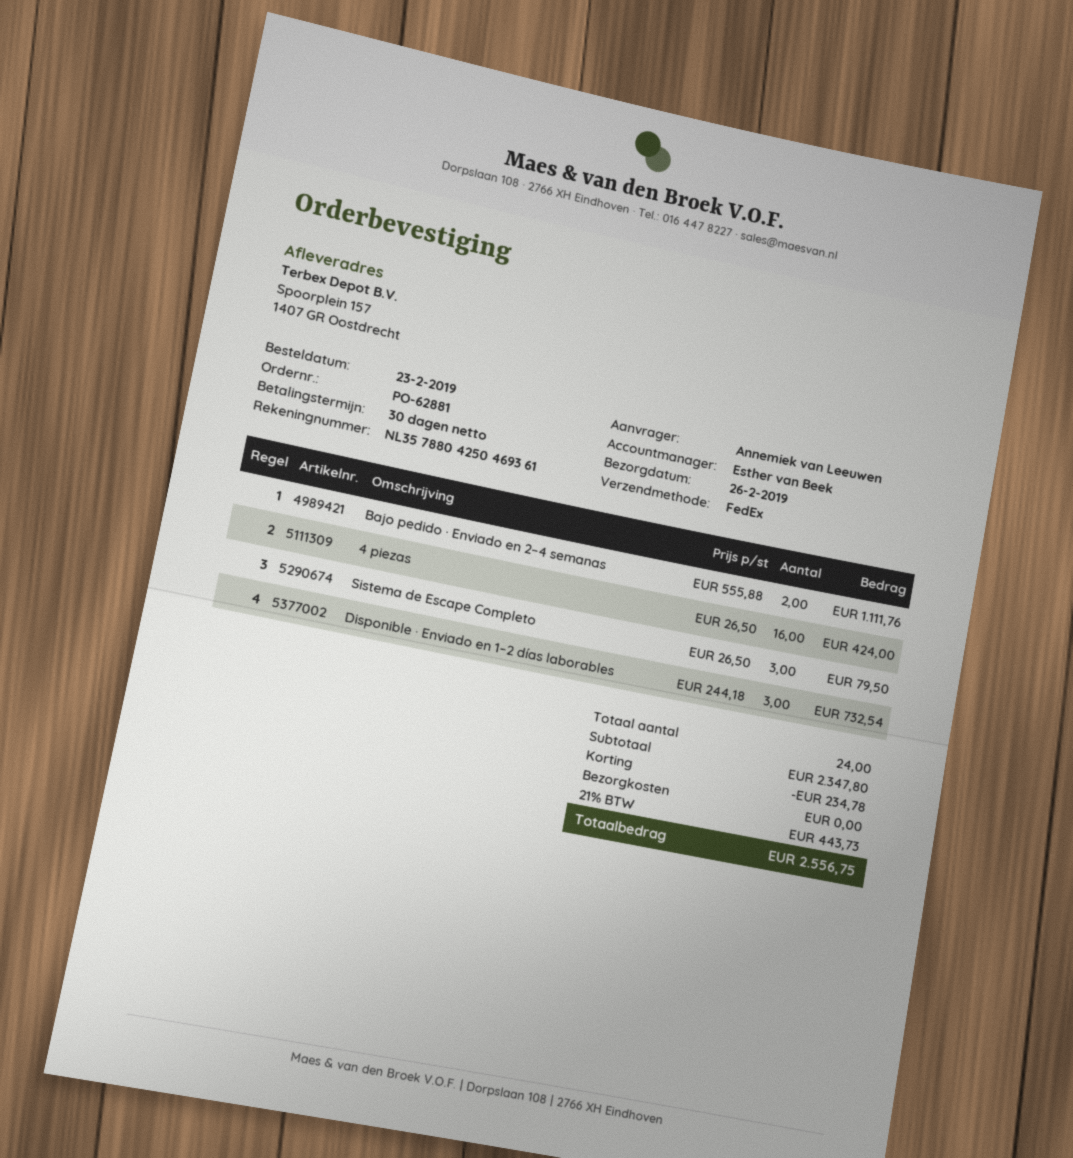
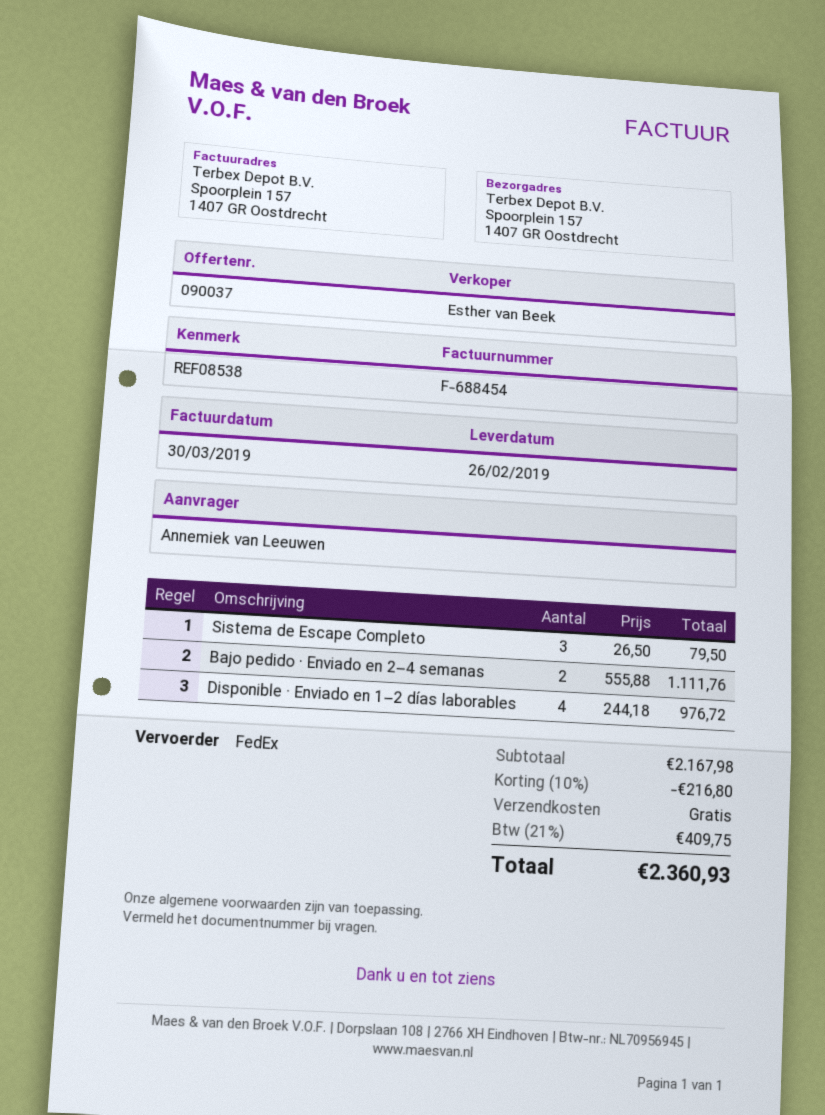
4 piezas: 16 x 26.50 = 424.00 -> none
Disponible · Enviado en 1–2 días laborables: 3 x 244.18 = 732.54 -> 4 x 244.18 = 976.72
subtotal: 2347.80 -> 2167.98
discount: 234.78 -> 216.80
tax: 21% = 443.73 -> 21% = 409.75
total: 2556.75 -> 2360.93

